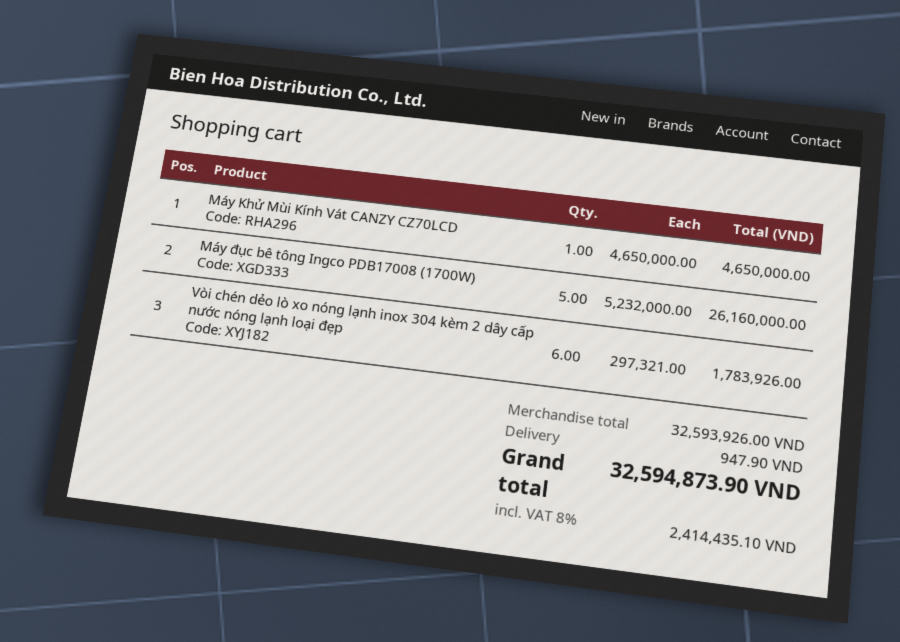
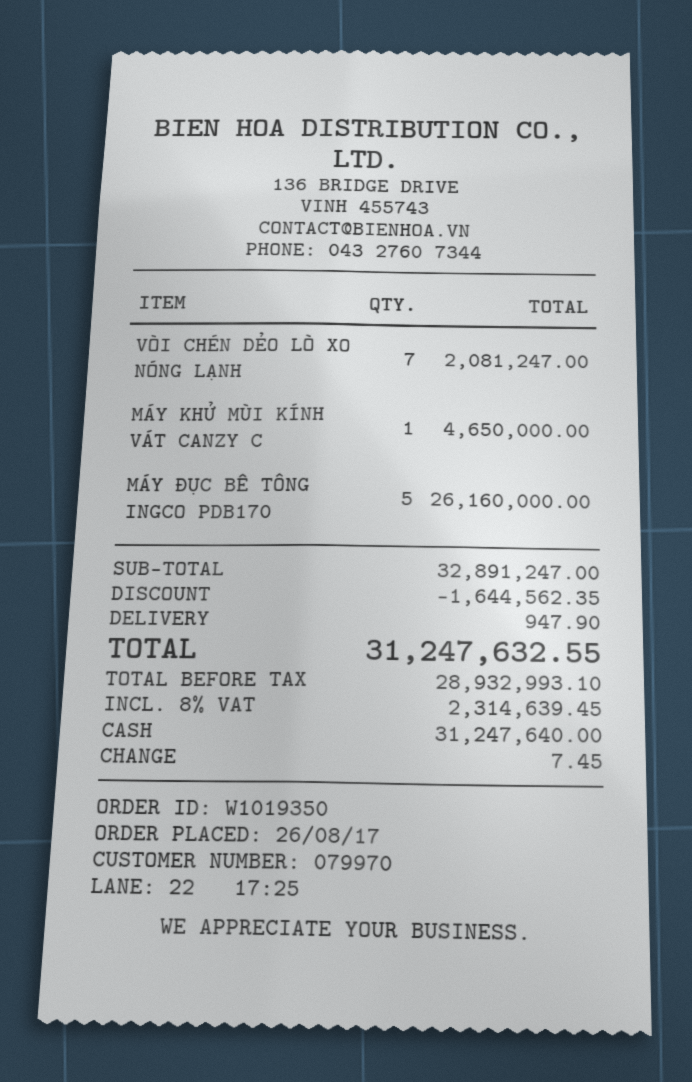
Vòi chén dẻo lò xo nóng lạnh inox 304 kèm 2 dây cấp nước nóng lạnh loại đẹp: 6 for 1783926.00 -> 7 for 2081247.00
subtotal: 32593926.00 -> 32891247.00
discount: none -> 1644562.35
tax: 8% = 2414435.10 -> 8% = 2314639.45
total: 32594873.90 -> 31247632.55

